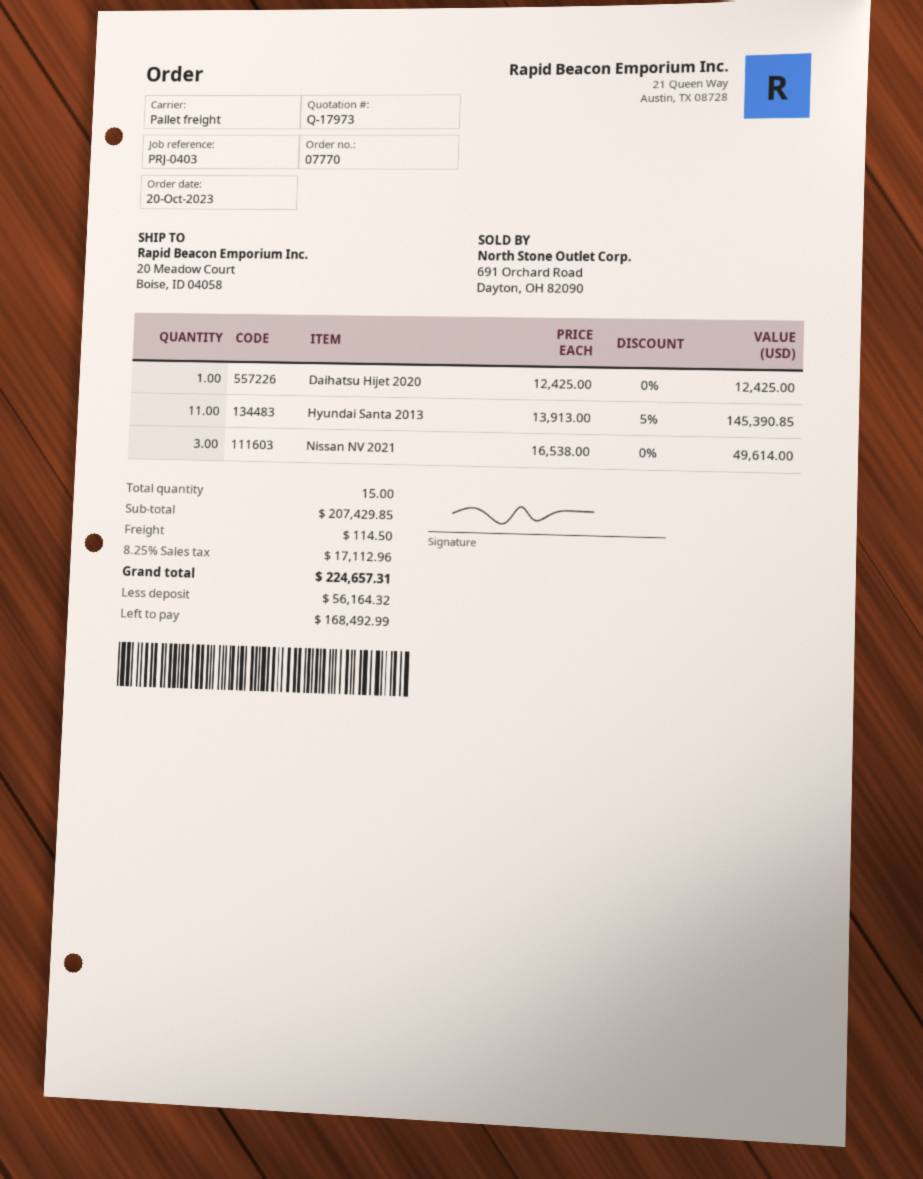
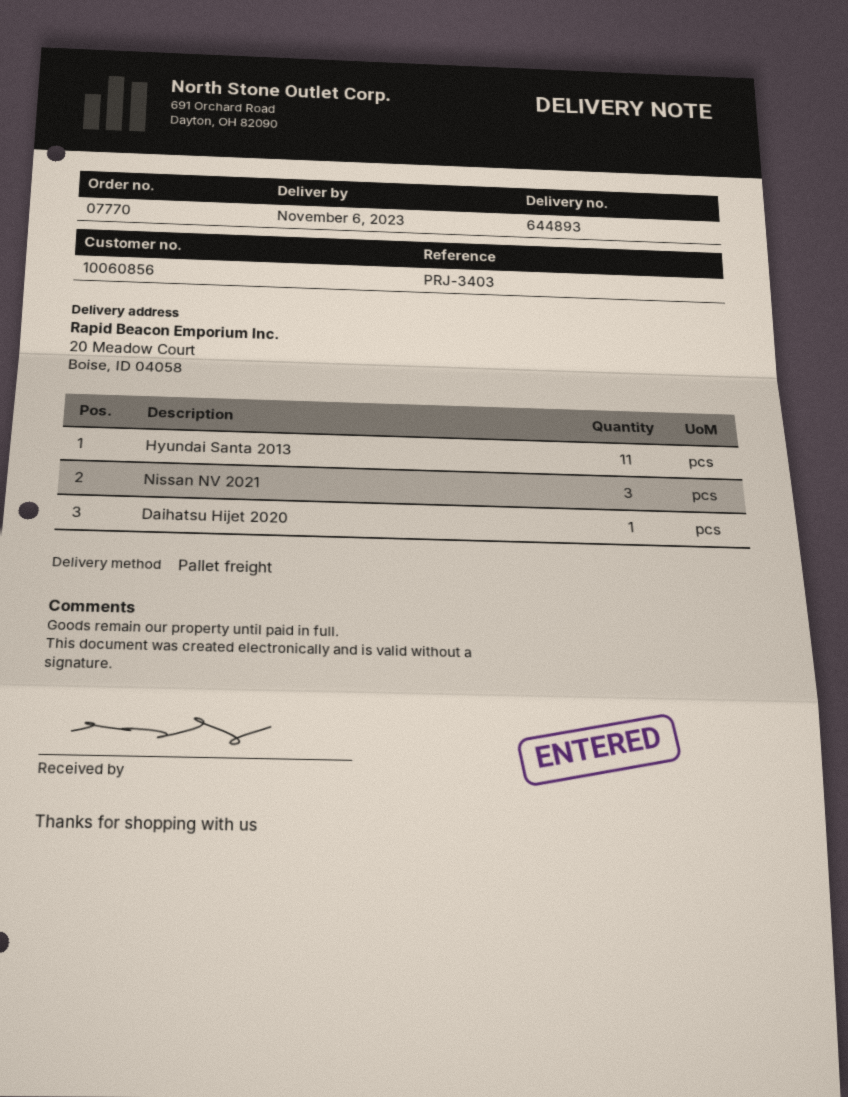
reference: PRJ-0403 -> PRJ-3403

